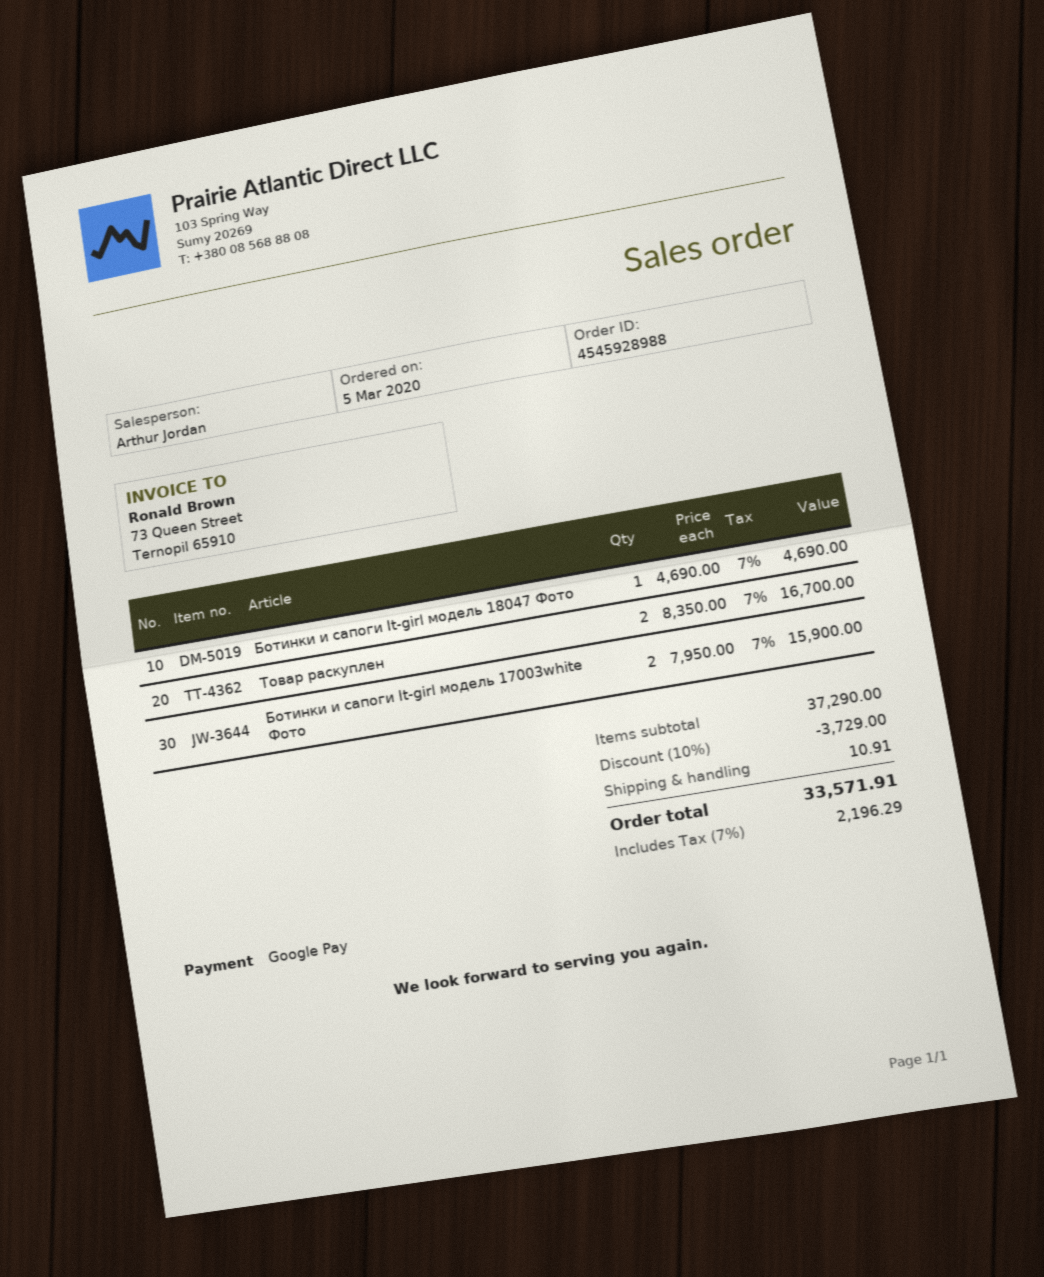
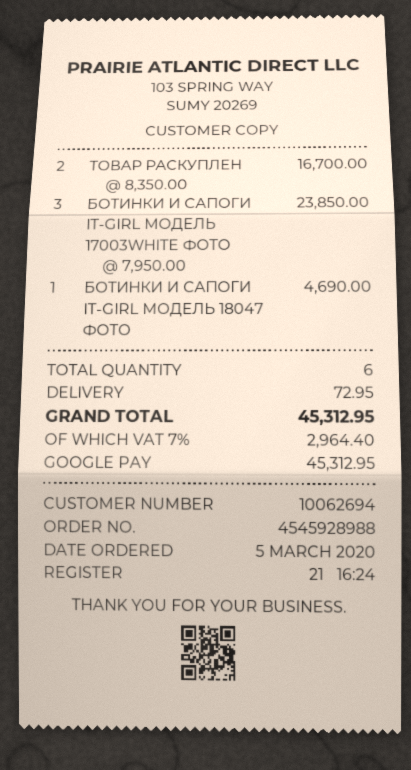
Ботинки и сапоги It-girl модель 17003white Фото: 2 x 7950.00 = 15900.00 -> 3 x 7950.00 = 23850.00
discount: 10% = 3729.00 -> none
shipping: 10.91 -> 72.95
tax: 7% = 2196.29 -> 7% = 2964.40
total: 33571.91 -> 45312.95

